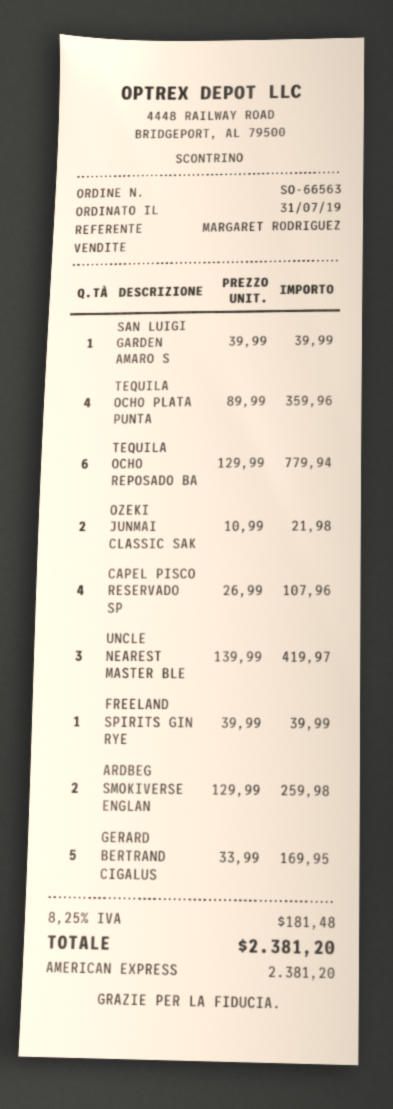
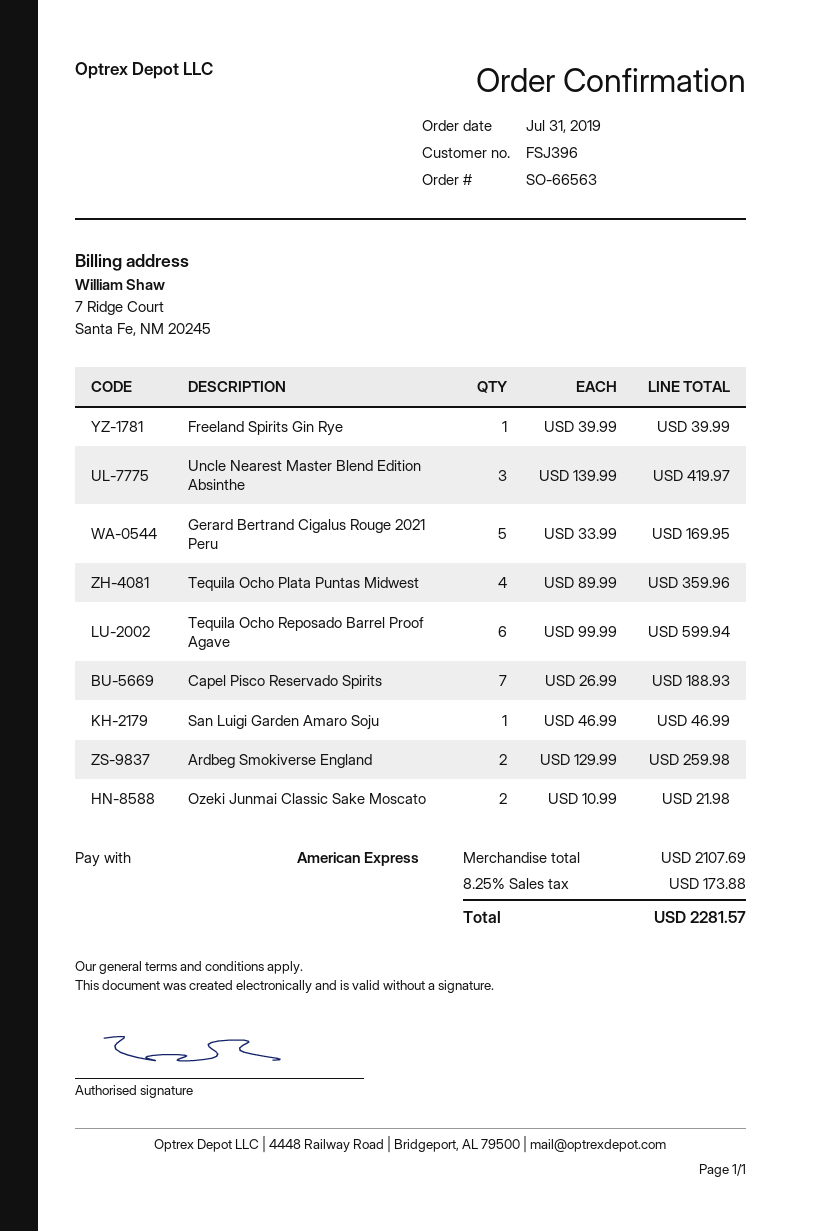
SAN LUIGI GARDEN AMARO S: 1 x 39.99 = 39.99 -> 1 x 46.99 = 46.99
TEQUILA OCHO REPOSADO BA: 6 x 129.99 = 779.94 -> 6 x 99.99 = 599.94
CAPEL PISCO RESERVADO SP: 4 x 26.99 = 107.96 -> 7 x 26.99 = 188.93
tax: 8.25% = 181.48 -> 8.25% = 173.88
total: 2381.20 -> 2281.57

